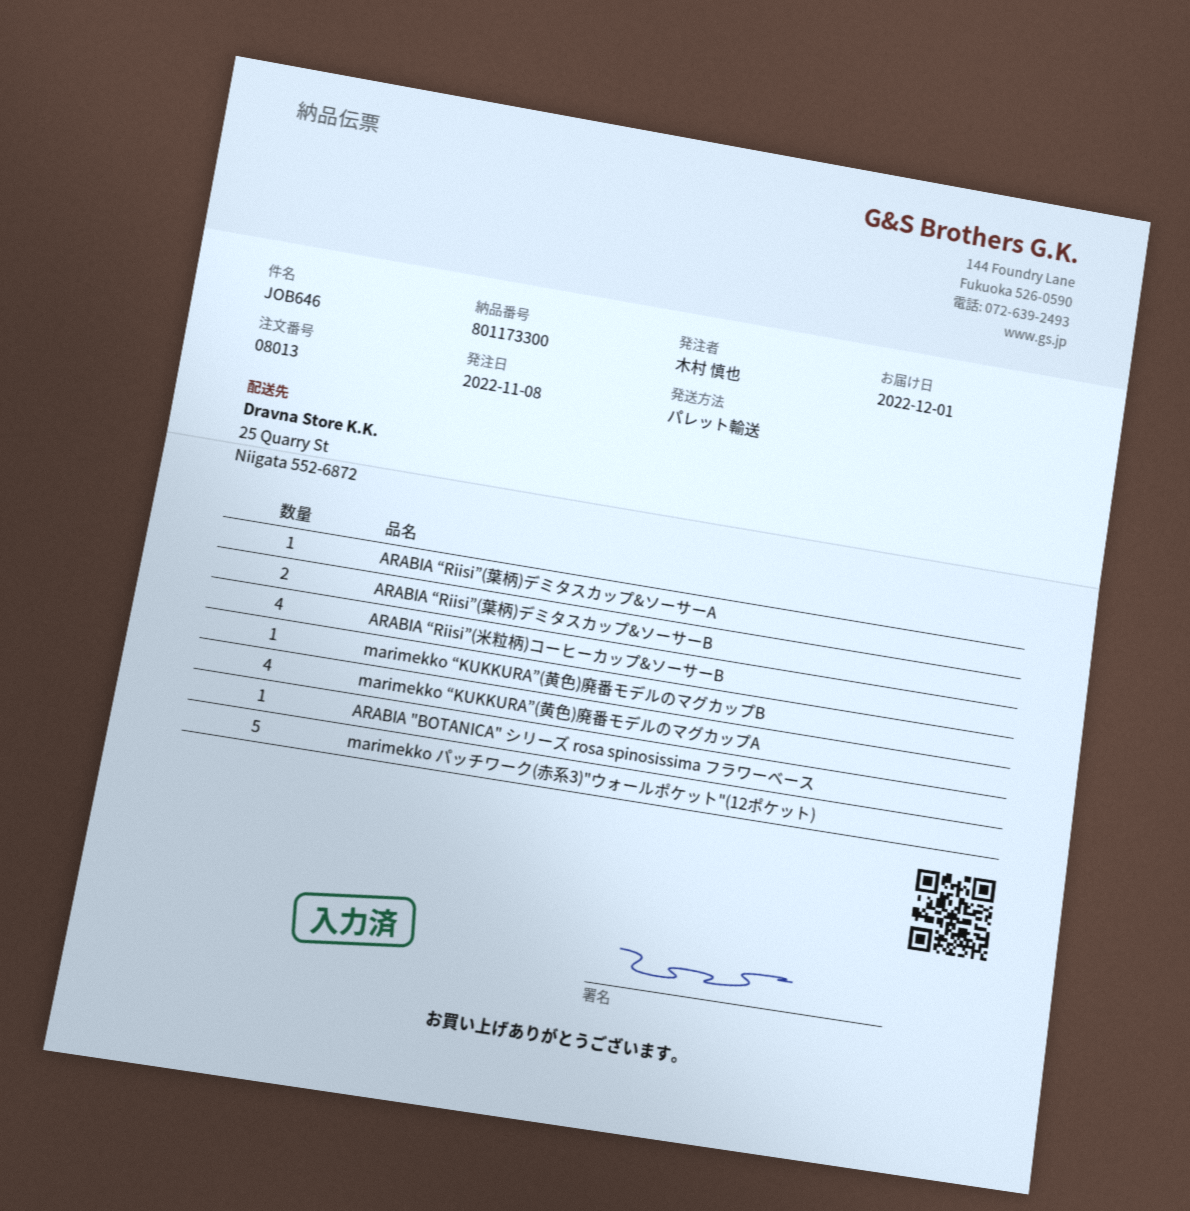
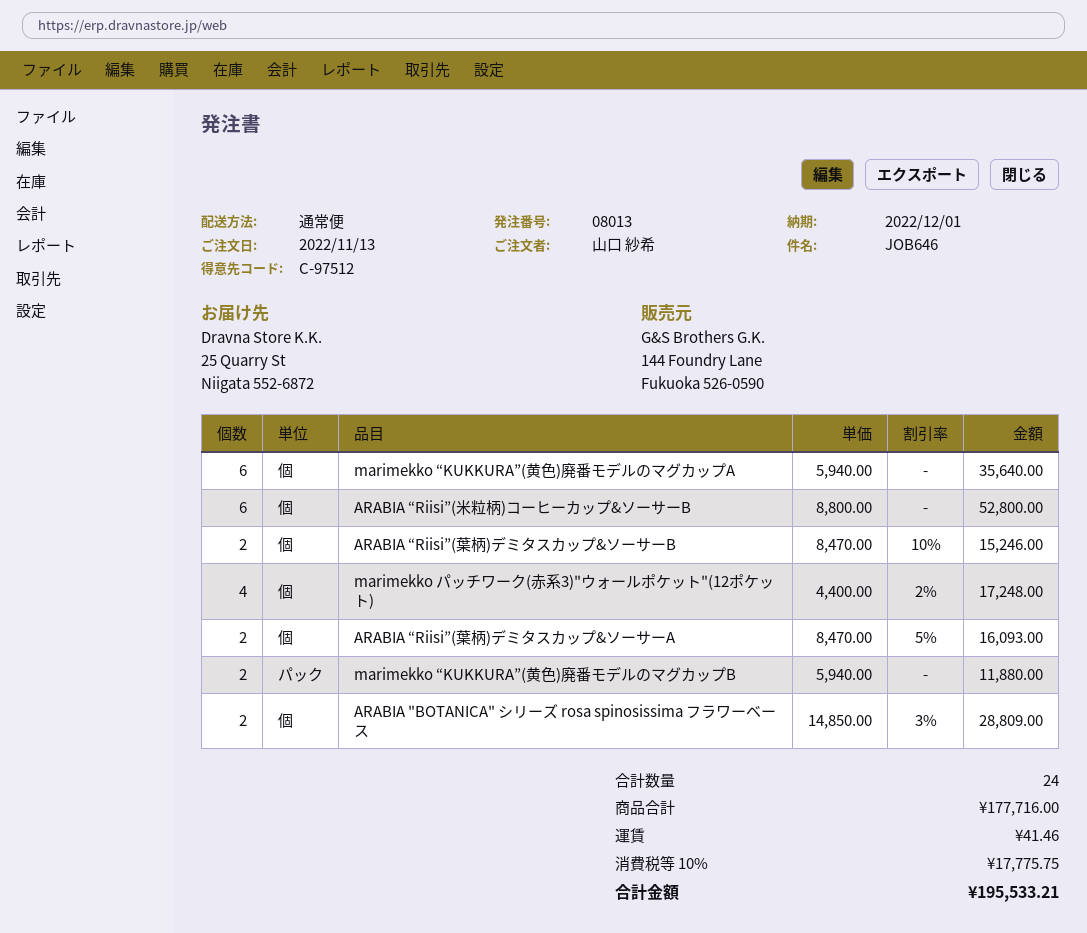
order date: 2022-11-08 -> 2022-11-13
ordered by: 木村 慎也 -> 山口 紗希
shipping method: pallet freight -> standard
ARABIA “Riisi”(葉柄)デミタスカップ&ソーサーA: 1 -> 2
ARABIA “Riisi”(米粒柄)コーヒーカップ&ソーサーB: 4 -> 6
marimekko “KUKKURA”(黄色)廃番モデルのマグカップB: 1 -> 2
marimekko “KUKKURA”(黄色)廃番モデルのマグカップA: 4 -> 6
ARABIA "BOTANICA" シリーズ rosa spinosissima フラワーベース: 1 -> 2
marimekko パッチワーク(赤系3)"ウォールポケット"(12ポケット): 5 -> 4

